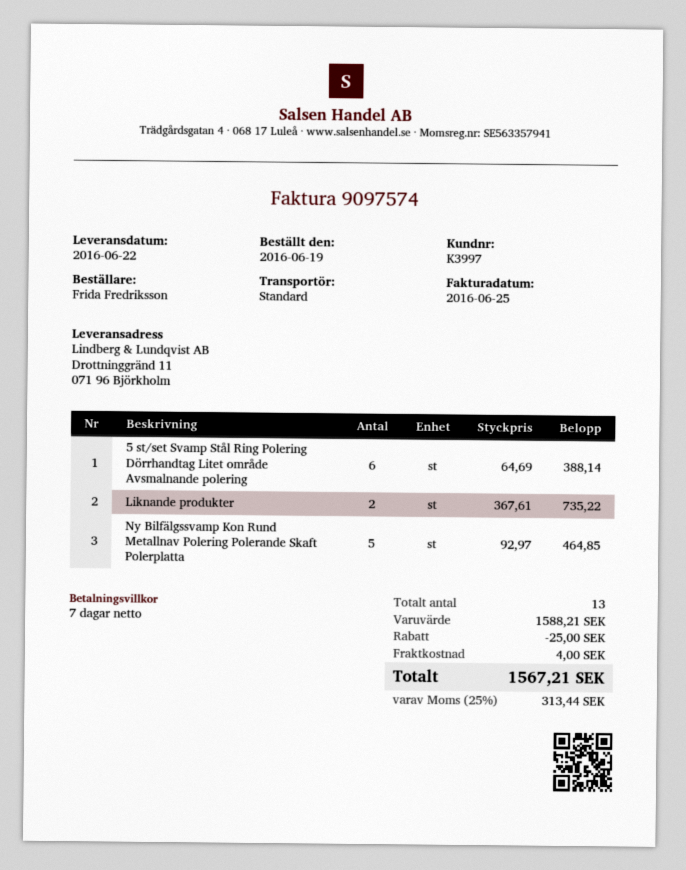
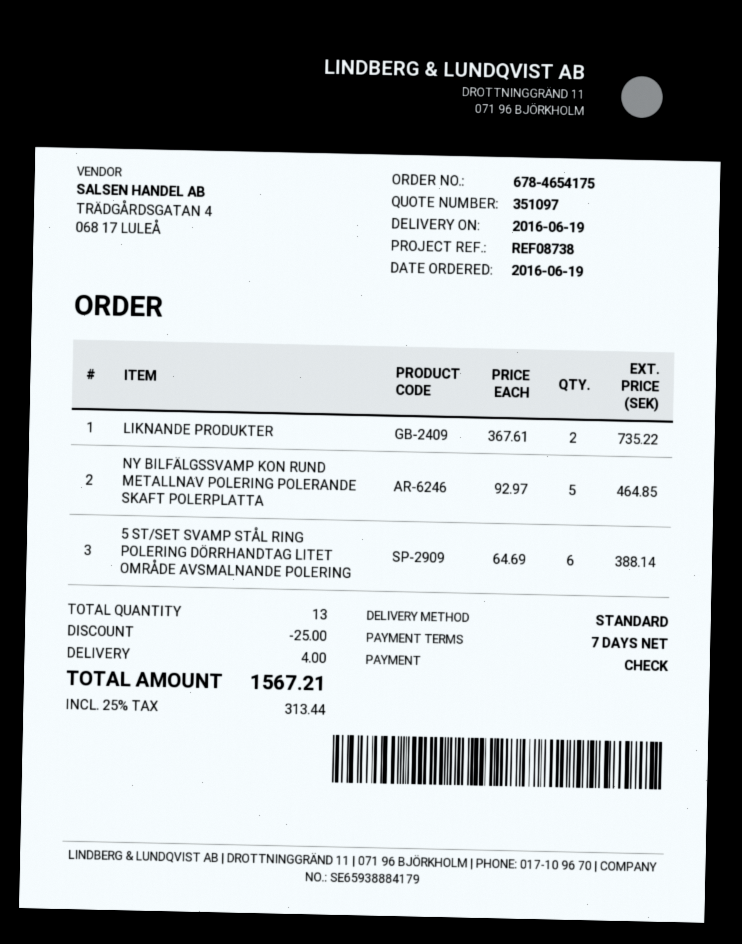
delivery date: 2016-06-22 -> 2016-06-19

